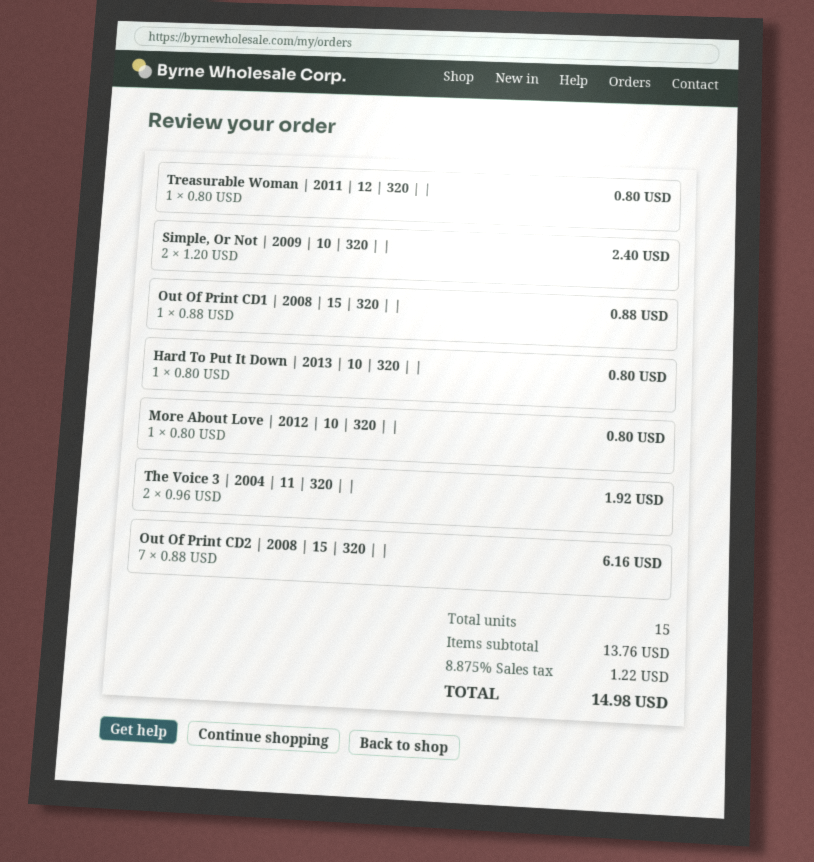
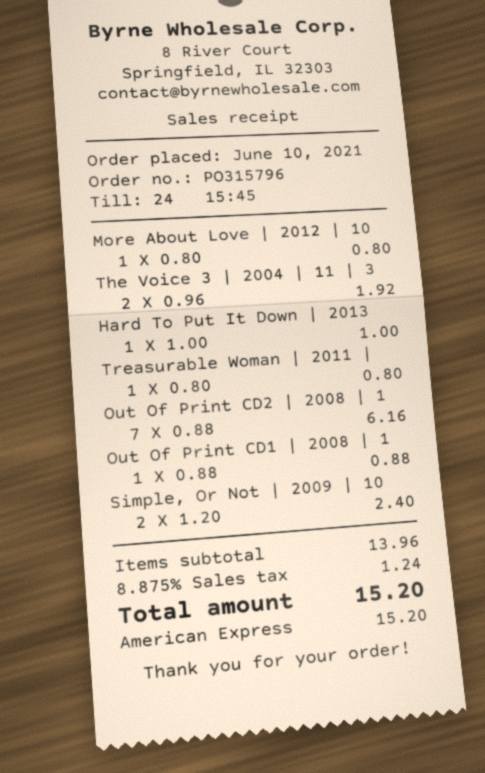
Hard To Put It Down | 2013 | 10 | 320 | |: 1 x 0.80 = 0.80 -> 1 x 1.00 = 1.00
subtotal: 13.76 -> 13.96
tax: 8.875% = 1.22 -> 8.875% = 1.24
total: 14.98 -> 15.20

